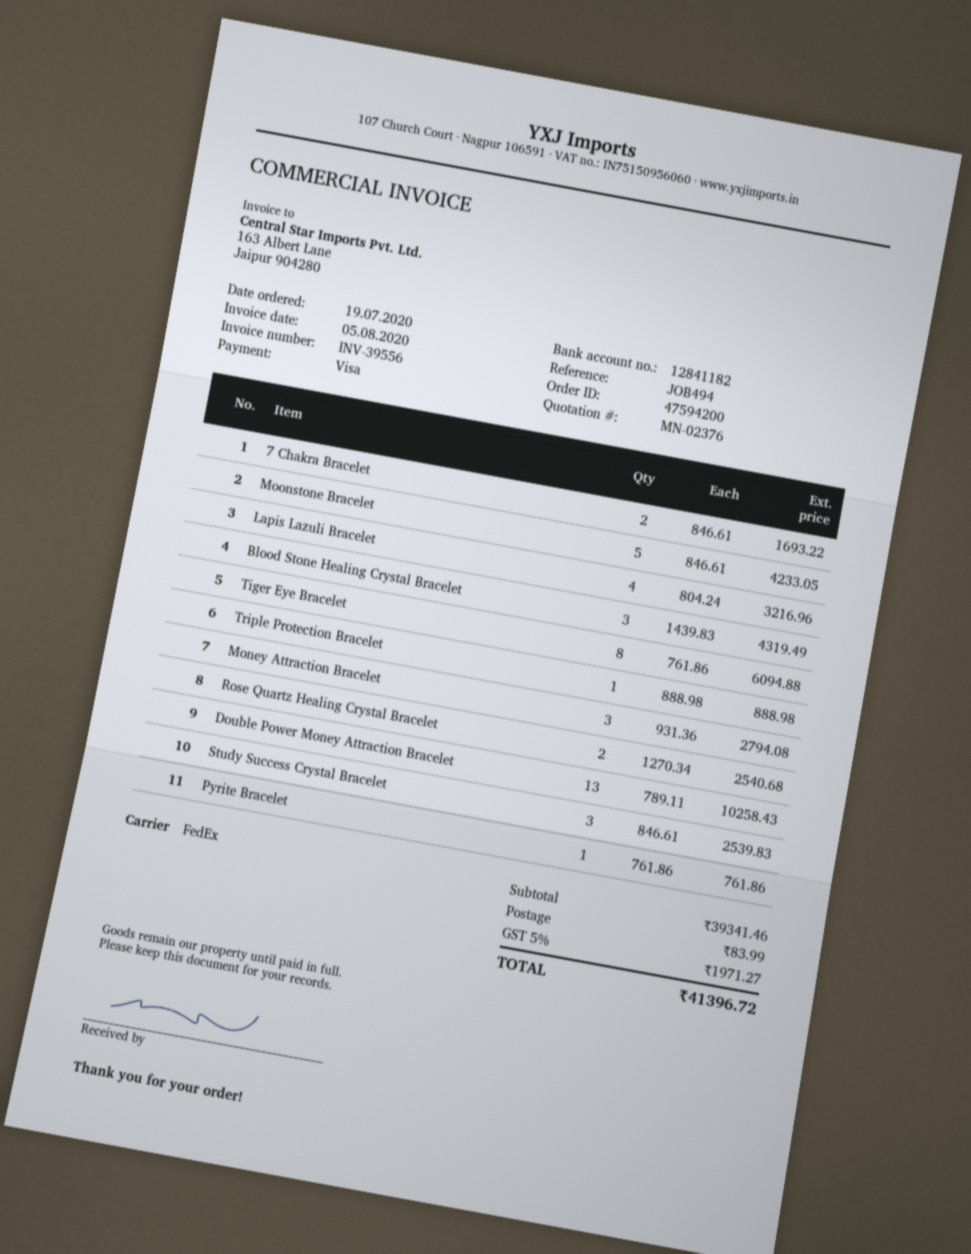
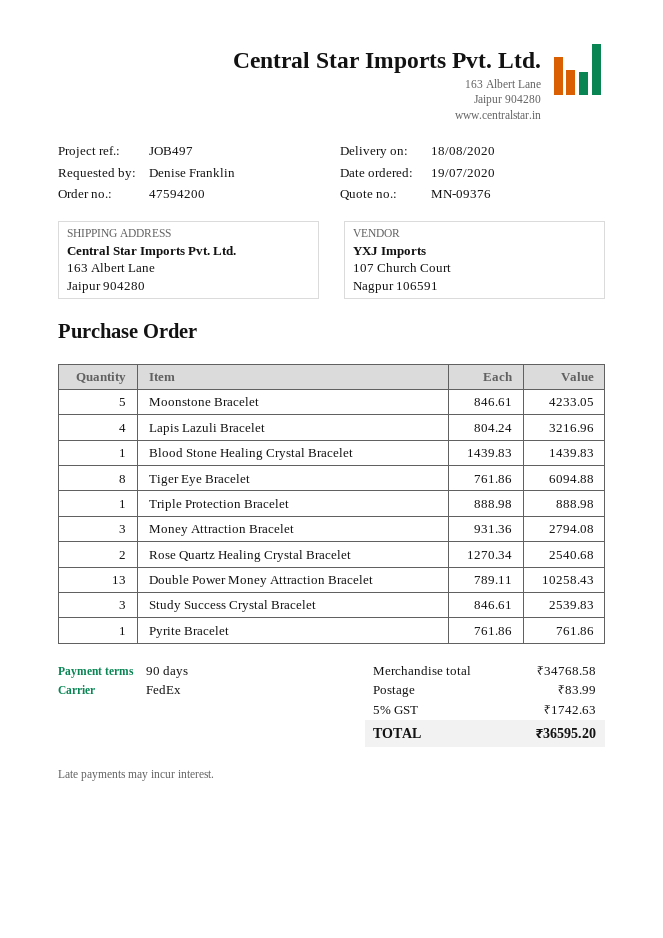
quote number: MN-02376 -> MN-09376
reference: JOB494 -> JOB497
7 Chakra Bracelet: 2 x 846.61 = 1693.22 -> none
Blood Stone Healing Crystal Bracelet: 3 x 1439.83 = 4319.49 -> 1 x 1439.83 = 1439.83
subtotal: 39341.46 -> 34768.58
tax: 5% = 1971.27 -> 5% = 1742.63
total: 41396.72 -> 36595.20

